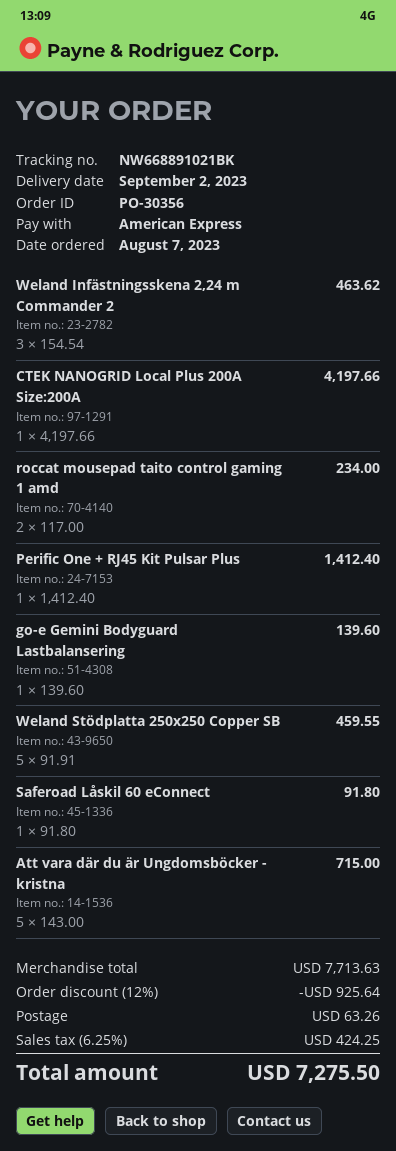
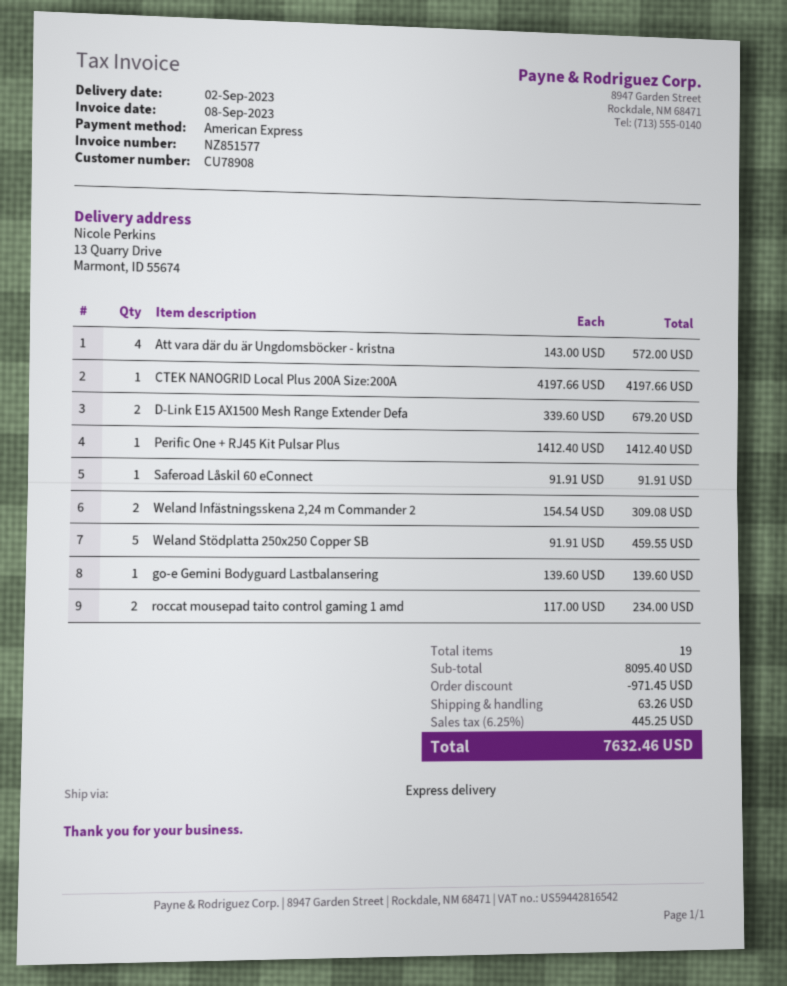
Weland Infästningsskena 2,24 m Commander 2: 3 x 154.54 = 463.62 -> 2 x 154.54 = 309.08
Saferoad Låskil 60 eConnect: 1 x 91.80 = 91.80 -> 1 x 91.91 = 91.91
Att vara där du är Ungdomsböcker - kristna: 5 x 143.00 = 715.00 -> 4 x 143.00 = 572.00
D-Link E15 AX1500 Mesh Range Extender Defa: none -> 2 x 339.60 = 679.20
subtotal: 7713.63 -> 8095.40
discount: 925.64 -> 971.45
tax: 6.25% = 424.25 -> 6.25% = 445.25
total: 7275.50 -> 7632.46

